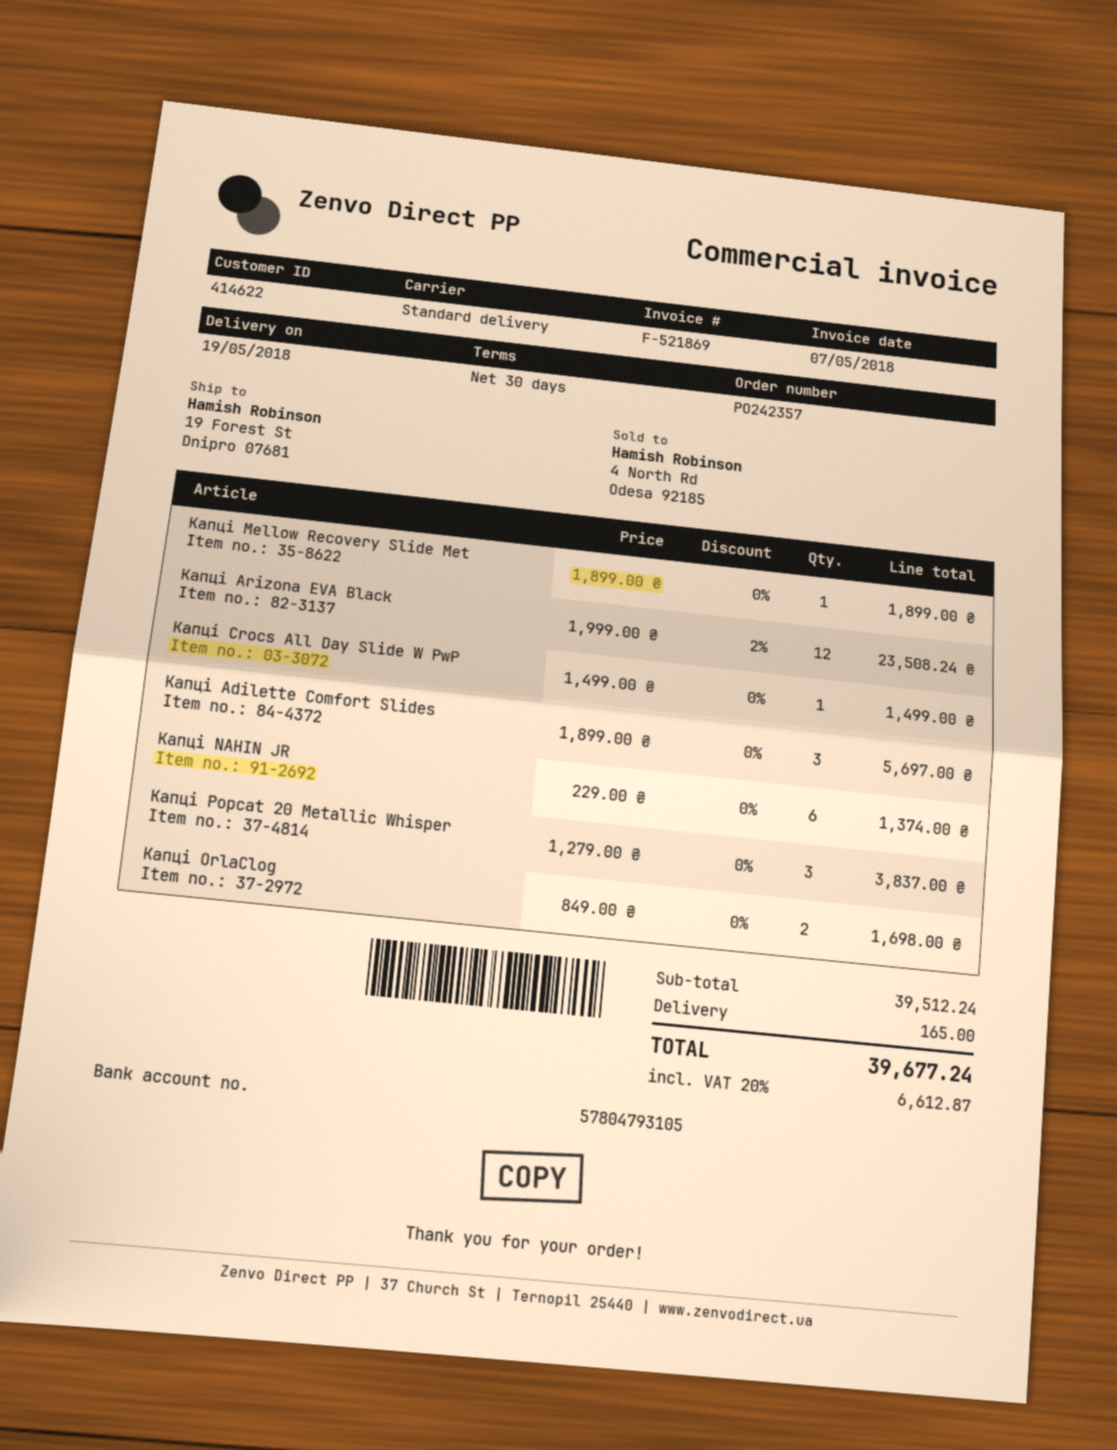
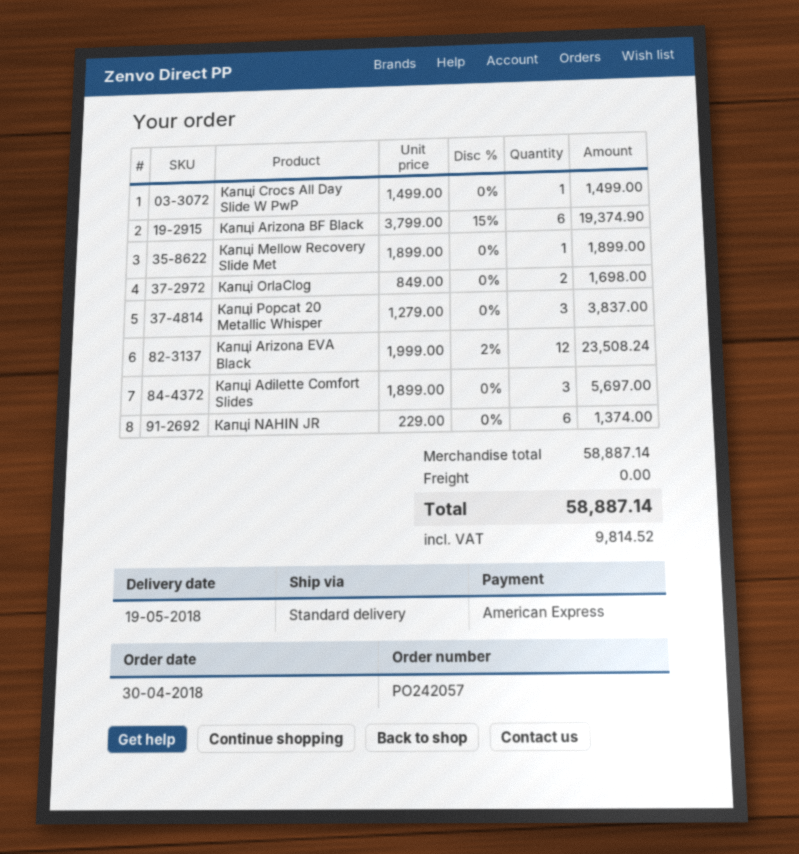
order number: PO242357 -> PO242057
Капці Arizona BF Black: none -> 6 x 3799.00 - 15% = 19374.90
subtotal: 39512.24 -> 58887.14
shipping: 165.00 -> 0.00
tax: 6612.87 -> 9814.52
total: 39677.24 -> 58887.14

